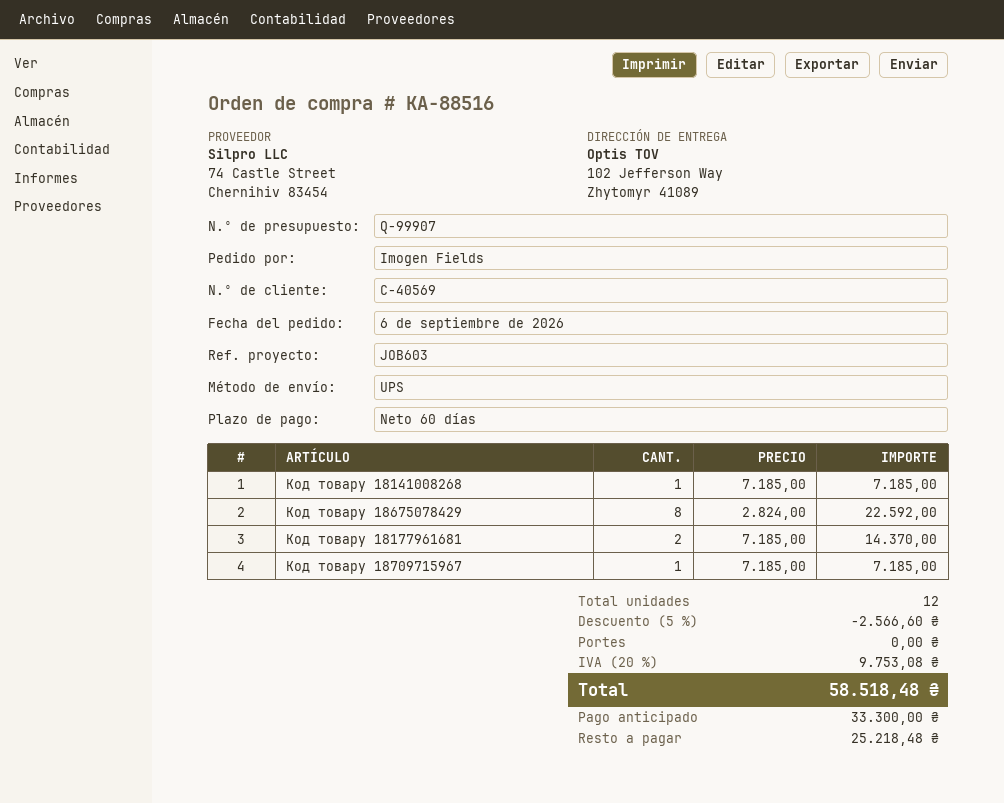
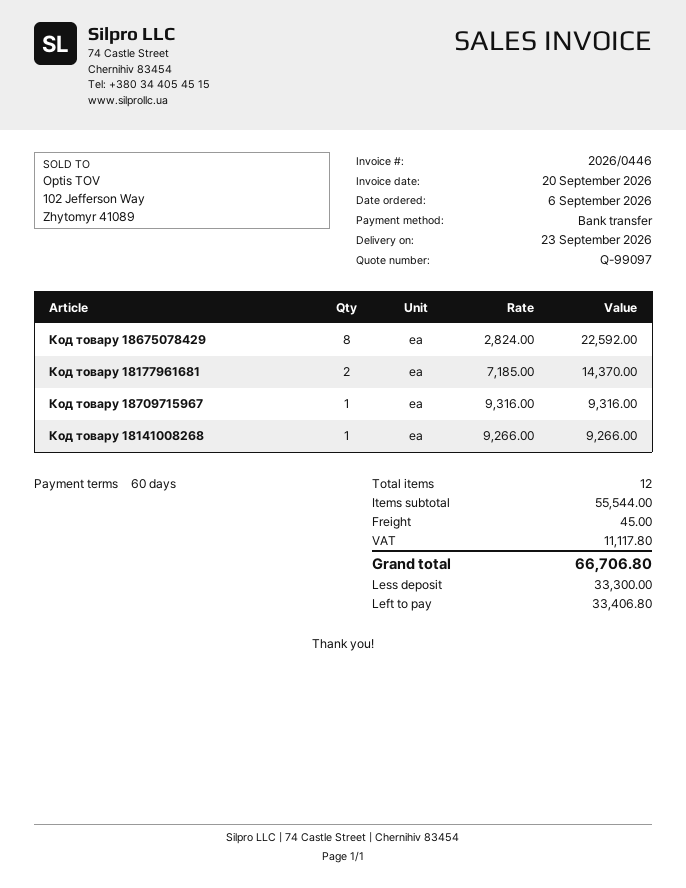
quote number: Q-99907 -> Q-99097
Код товару 18141008268: 1 x 7185.00 = 7185.00 -> 1 x 9266.00 = 9266.00
Код товару 18709715967: 1 x 7185.00 = 7185.00 -> 1 x 9316.00 = 9316.00
discount: 5% = 2566.60 -> none
shipping: 0.00 -> 45.00
tax: 9753.08 -> 11117.80
total: 58518.48 -> 66706.80
balance: 25218.48 -> 33406.80

